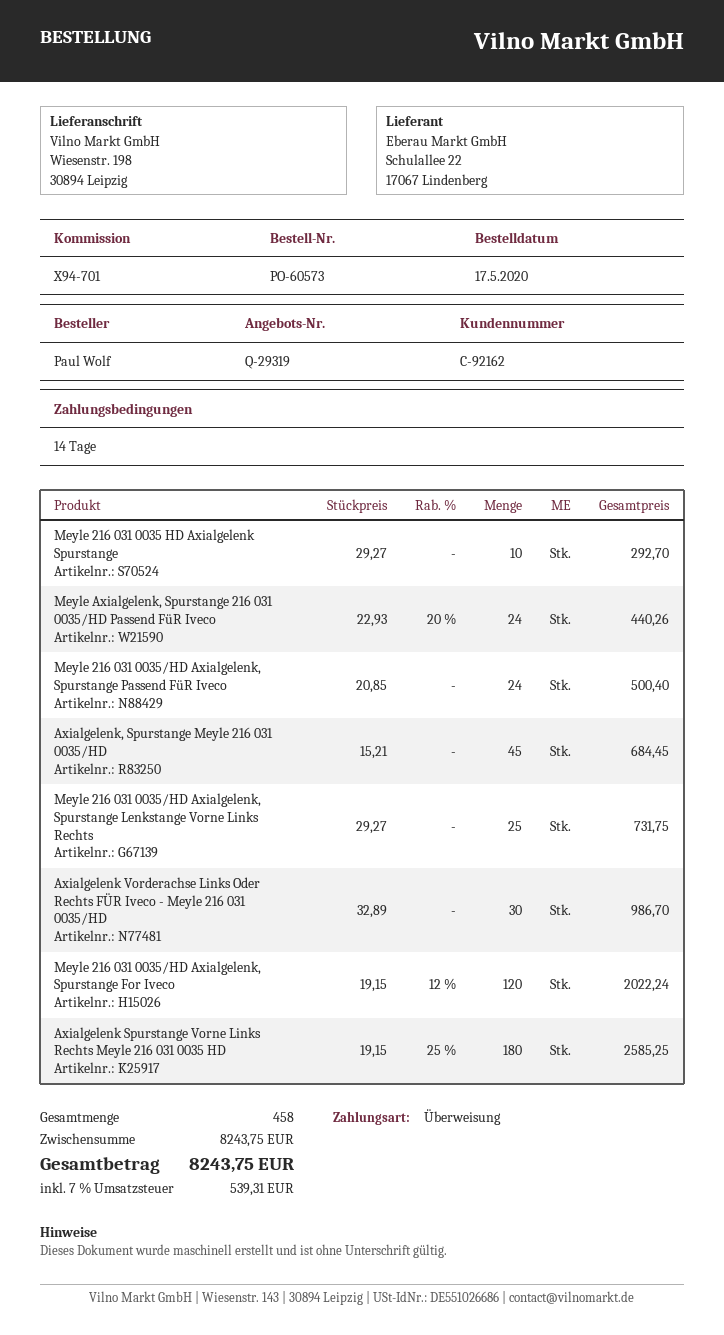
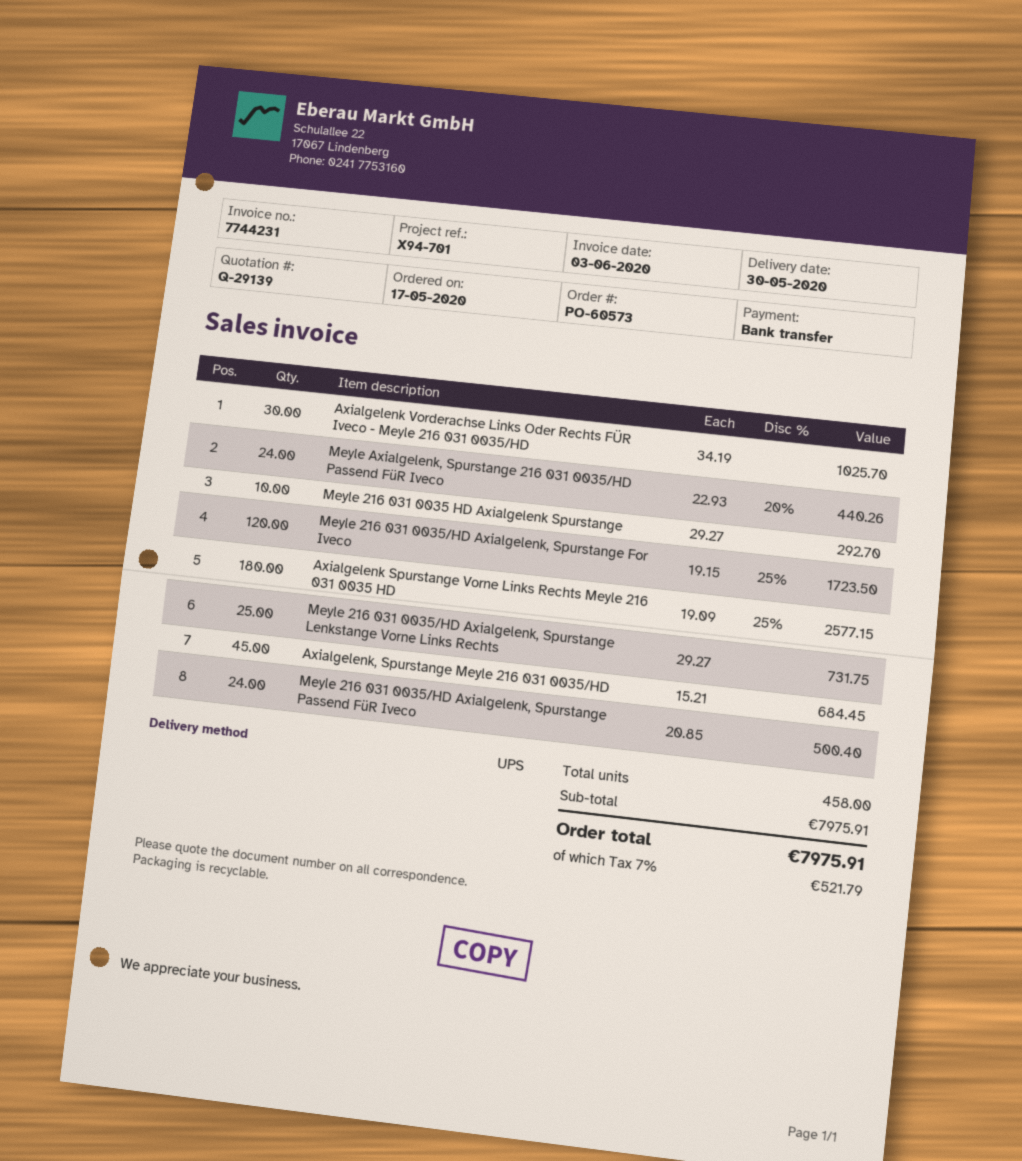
quote number: Q-29319 -> Q-29139
Axialgelenk Vorderachse Links Oder Rechts FÜR Iveco - Meyle 216 031 0035/HD: 30 x 32.89 = 986.70 -> 30 x 34.19 = 1025.70
Meyle 216 031 0035/HD Axialgelenk, Spurstange For Iveco: 120 x 19.15 - 12% = 2022.24 -> 120 x 19.15 - 25% = 1723.50
Axialgelenk Spurstange Vorne Links Rechts Meyle 216 031 0035 HD: 180 x 19.15 - 25% = 2585.25 -> 180 x 19.09 - 25% = 2577.15
subtotal: 8243.75 -> 7975.91
tax: 7% = 539.31 -> 7% = 521.79
total: 8243.75 -> 7975.91

